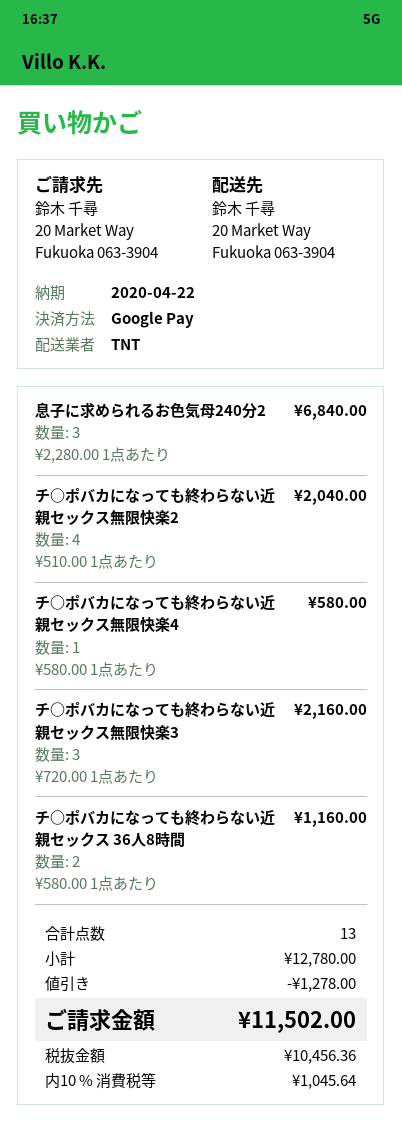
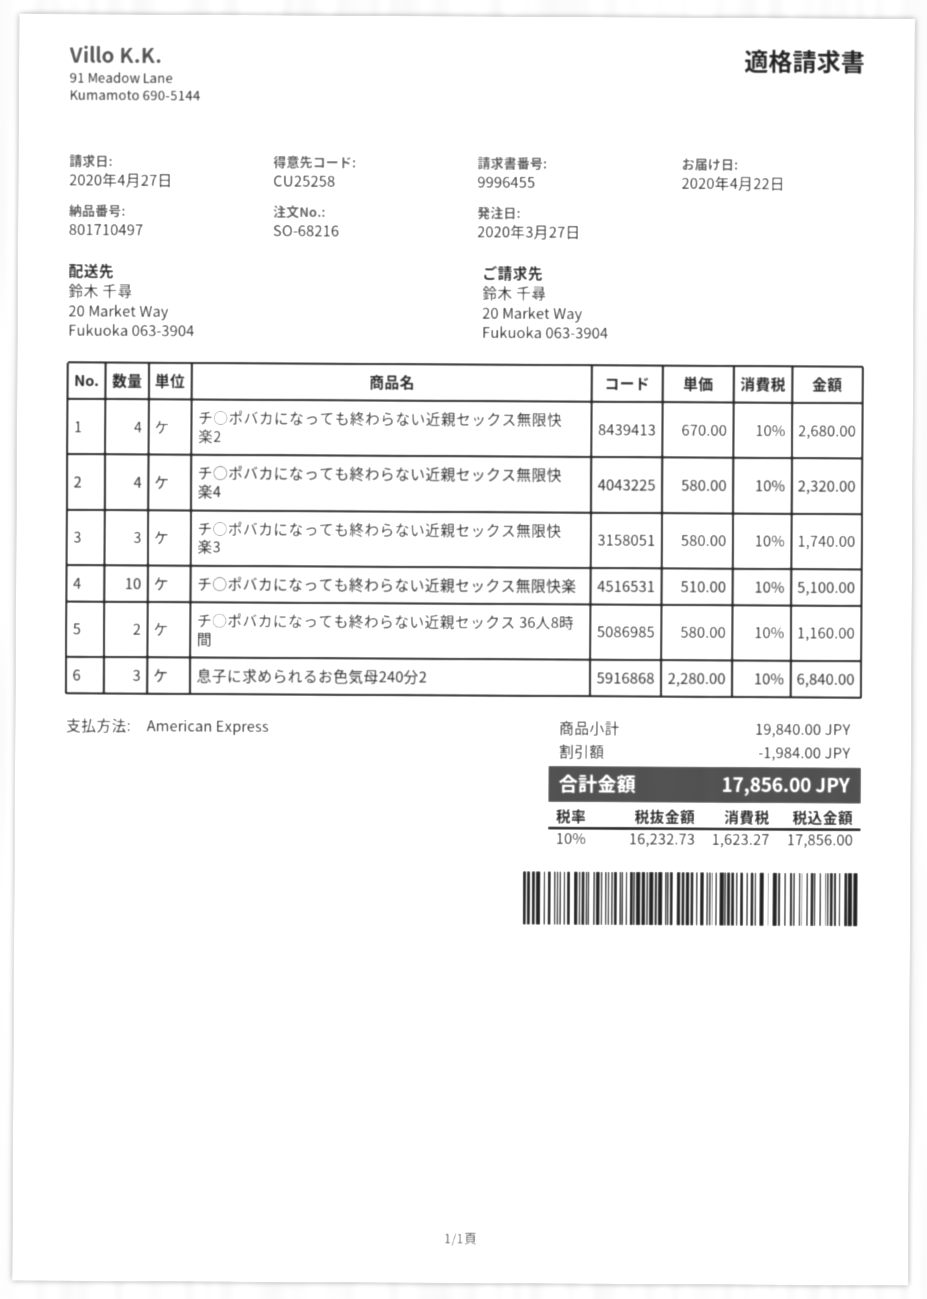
payment method: Google Pay -> American Express
チ○ポバカになっても終わらない近親セックス無限快楽2: 4 x 510.00 = 2040.00 -> 4 x 670.00 = 2680.00
チ○ポバカになっても終わらない近親セックス無限快楽4: 1 x 580.00 = 580.00 -> 4 x 580.00 = 2320.00
チ○ポバカになっても終わらない近親セックス無限快楽3: 3 x 720.00 = 2160.00 -> 3 x 580.00 = 1740.00
チ○ポバカになっても終わらない近親セックス無限快楽: none -> 10 x 510.00 = 5100.00
subtotal: 12780.00 -> 19840.00
discount: 1278.00 -> 1984.00
net: 10456.36 -> 16232.73
tax: 10% = 1045.64 -> 10% = 1623.27
total: 11502.00 -> 17856.00

